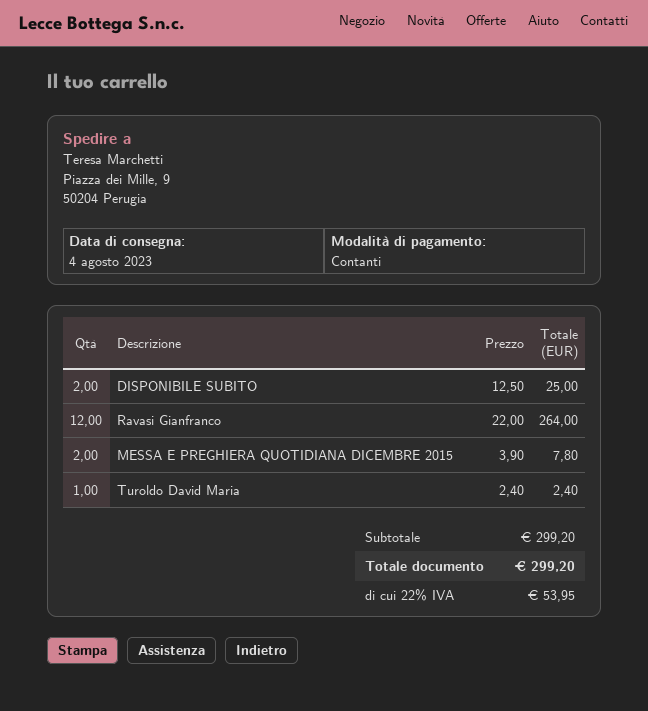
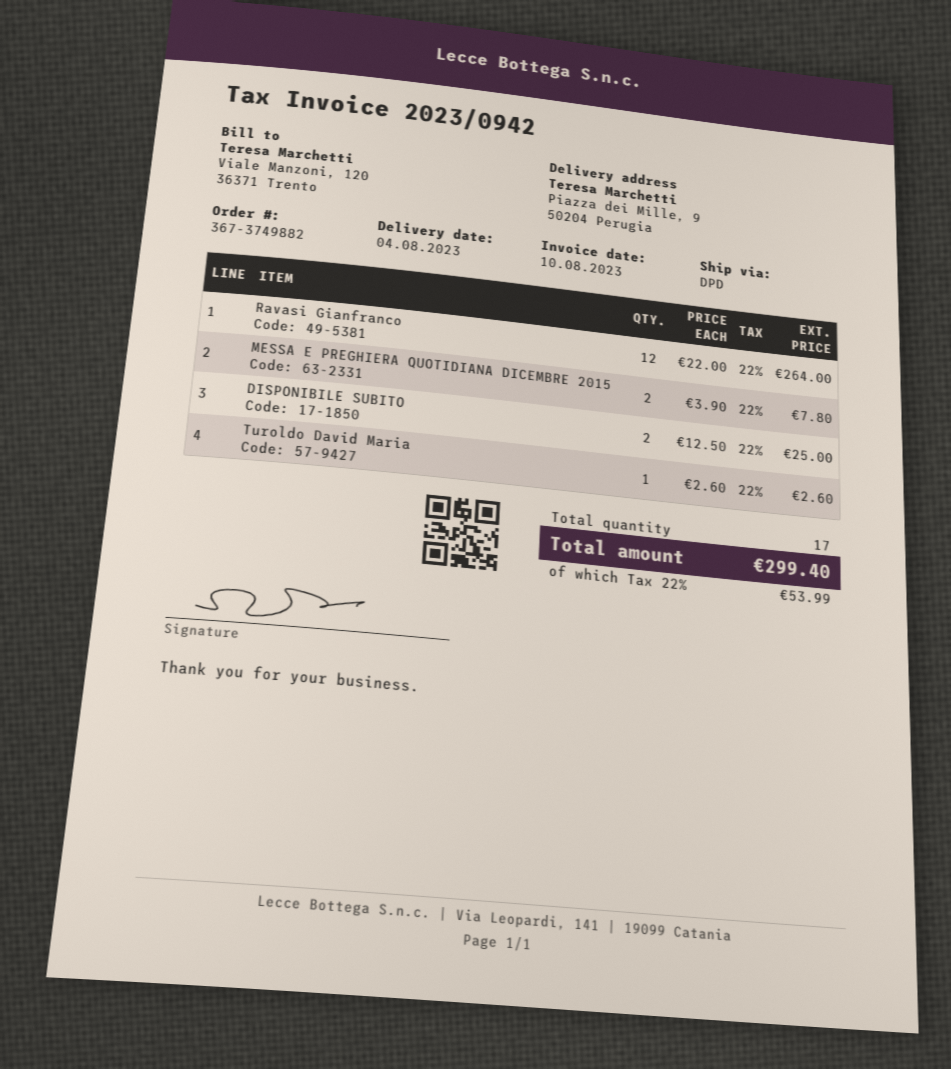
Turoldo David Maria: 1 x 2.40 = 2.40 -> 1 x 2.60 = 2.60
tax: 22% = 53.95 -> 22% = 53.99
total: 299.20 -> 299.40

